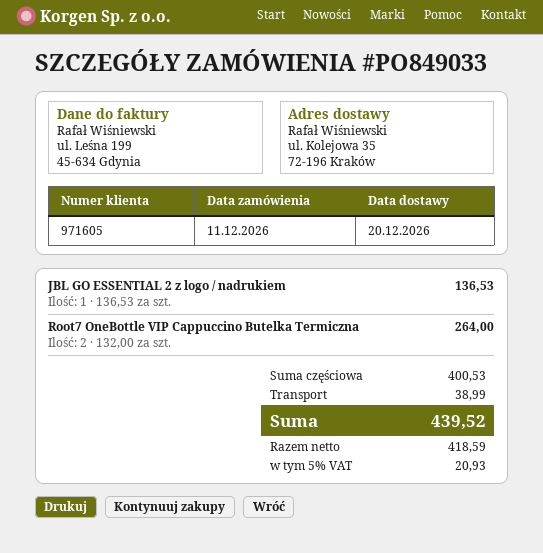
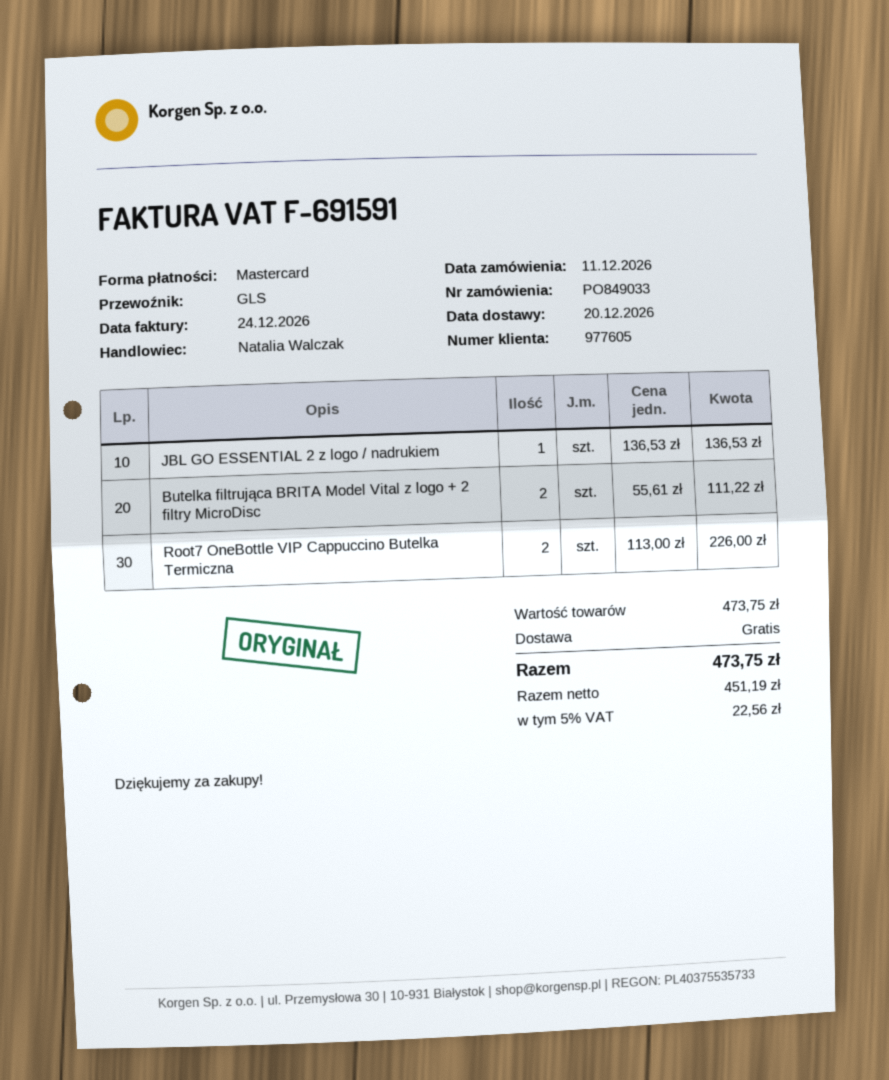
customer number: 971605 -> 977605
Root7 OneBottle VIP Cappuccino Butelka Termiczna: 2 x 132.00 = 264.00 -> 2 x 113.00 = 226.00
Butelka filtrująca BRITA Model Vital z logo + 2 filtry MicroDisc: none -> 2 x 55.61 = 111.22
subtotal: 400.53 -> 473.75
shipping: 38.99 -> 0.00
net: 418.59 -> 451.19
tax: 5% = 20.93 -> 5% = 22.56
total: 439.52 -> 473.75

